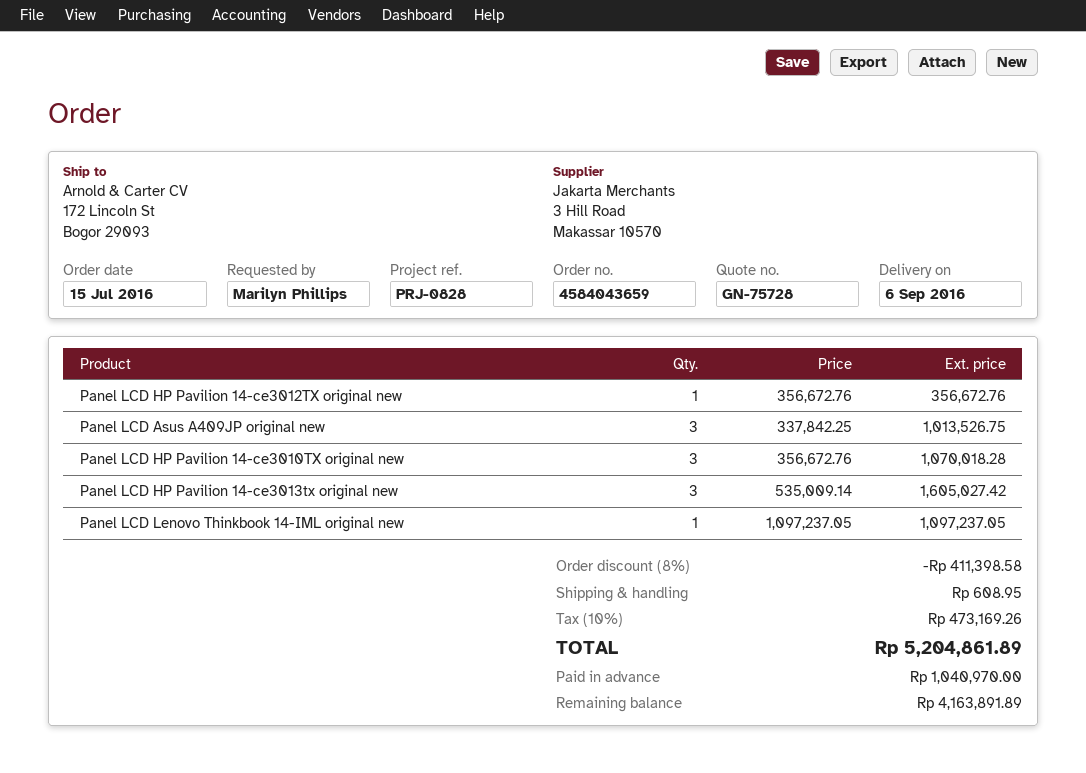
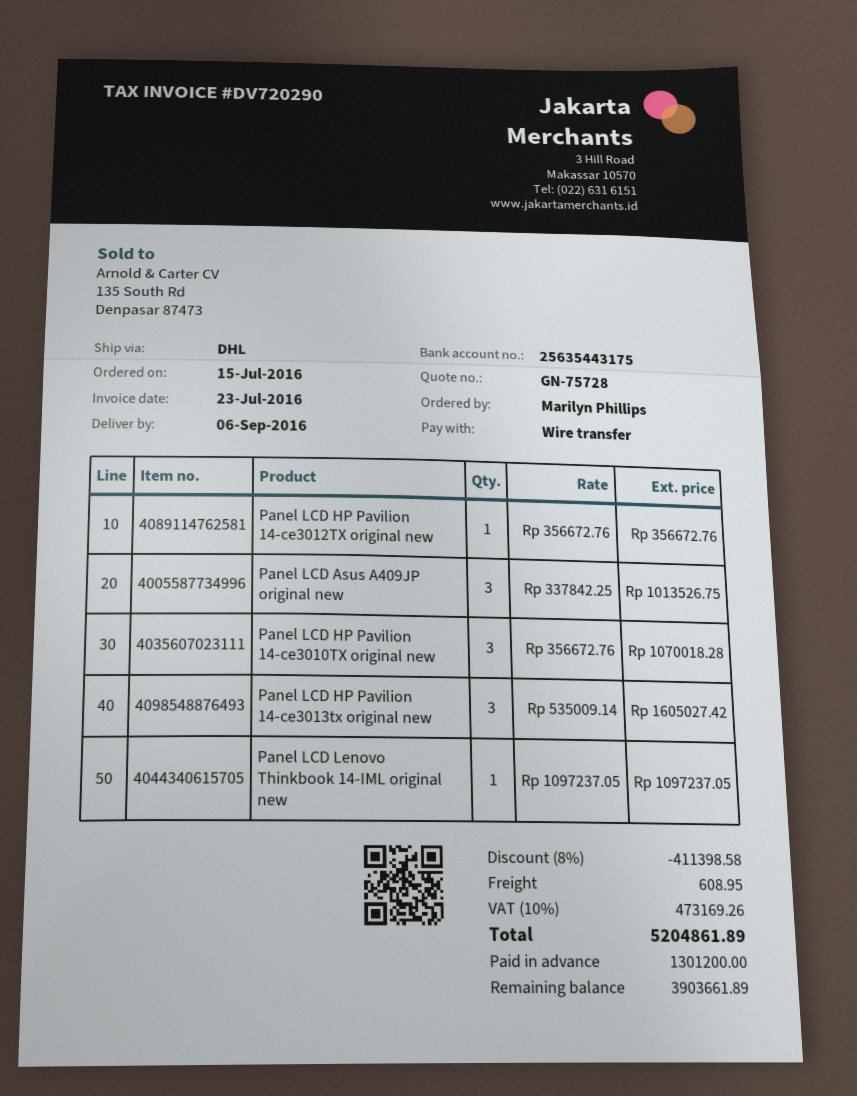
deposit: 1040970.00 -> 1301200.00
balance: 4163891.89 -> 3903661.89

